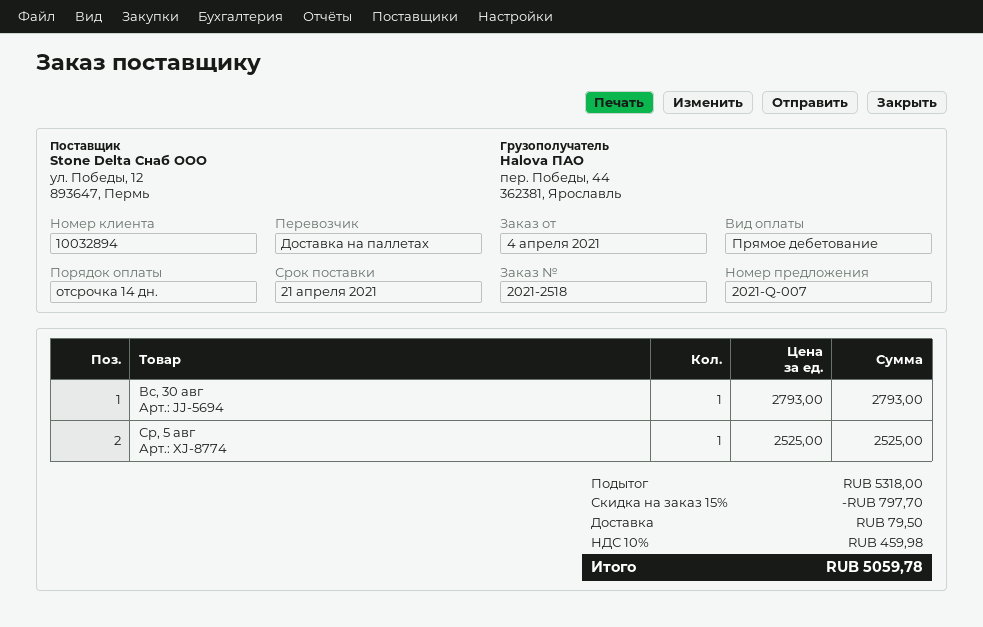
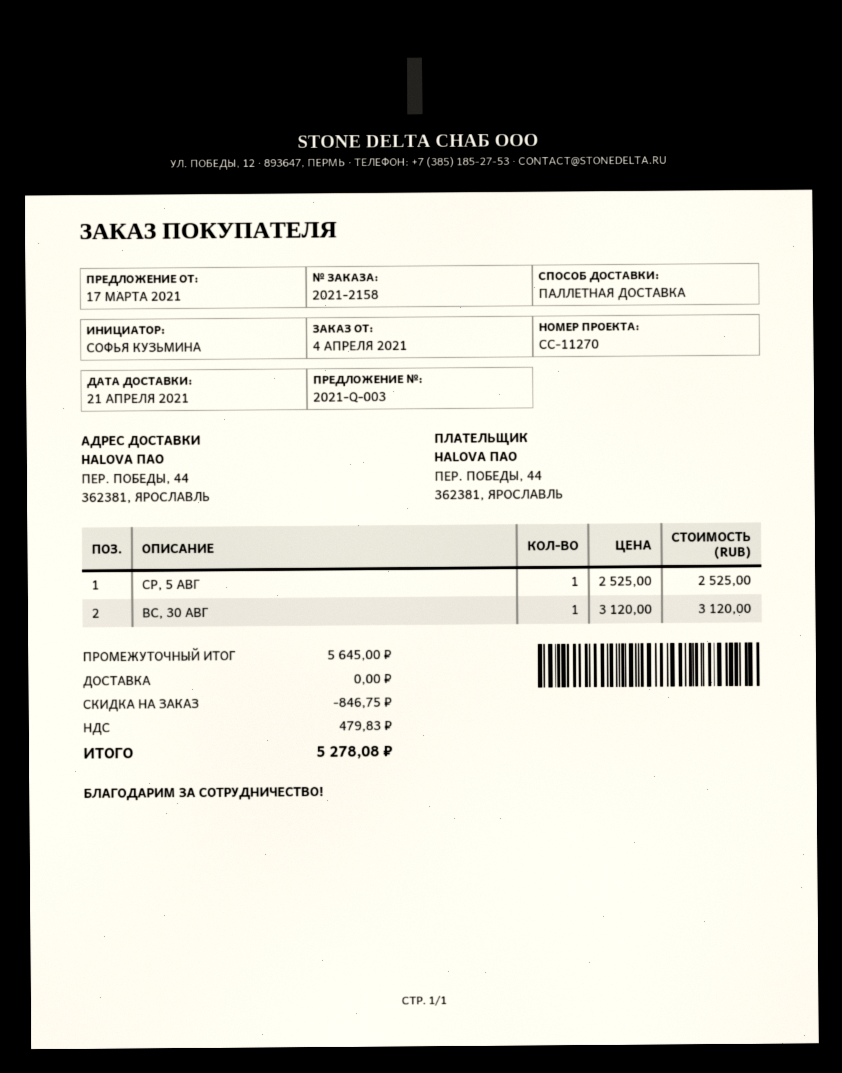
quote number: 2021-Q-007 -> 2021-Q-003
order number: 2021-2518 -> 2021-2158
Вс, 30 авг: 1 x 2793.00 = 2793.00 -> 1 x 3120.00 = 3120.00
subtotal: 5318.00 -> 5645.00
discount: 797.70 -> 846.75
shipping: 79.50 -> 0.00
tax: 459.98 -> 479.83
total: 5059.78 -> 5278.08

